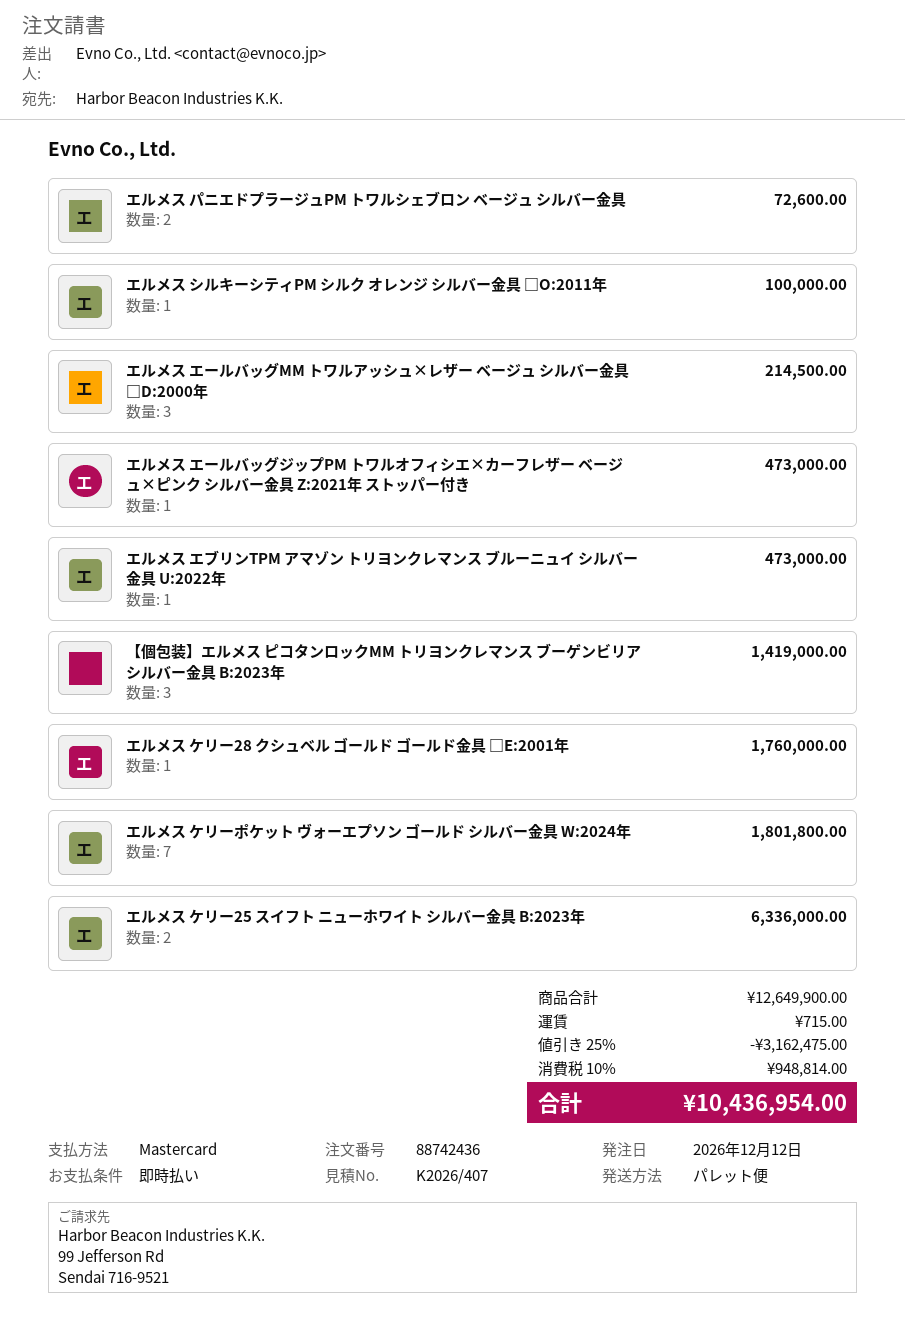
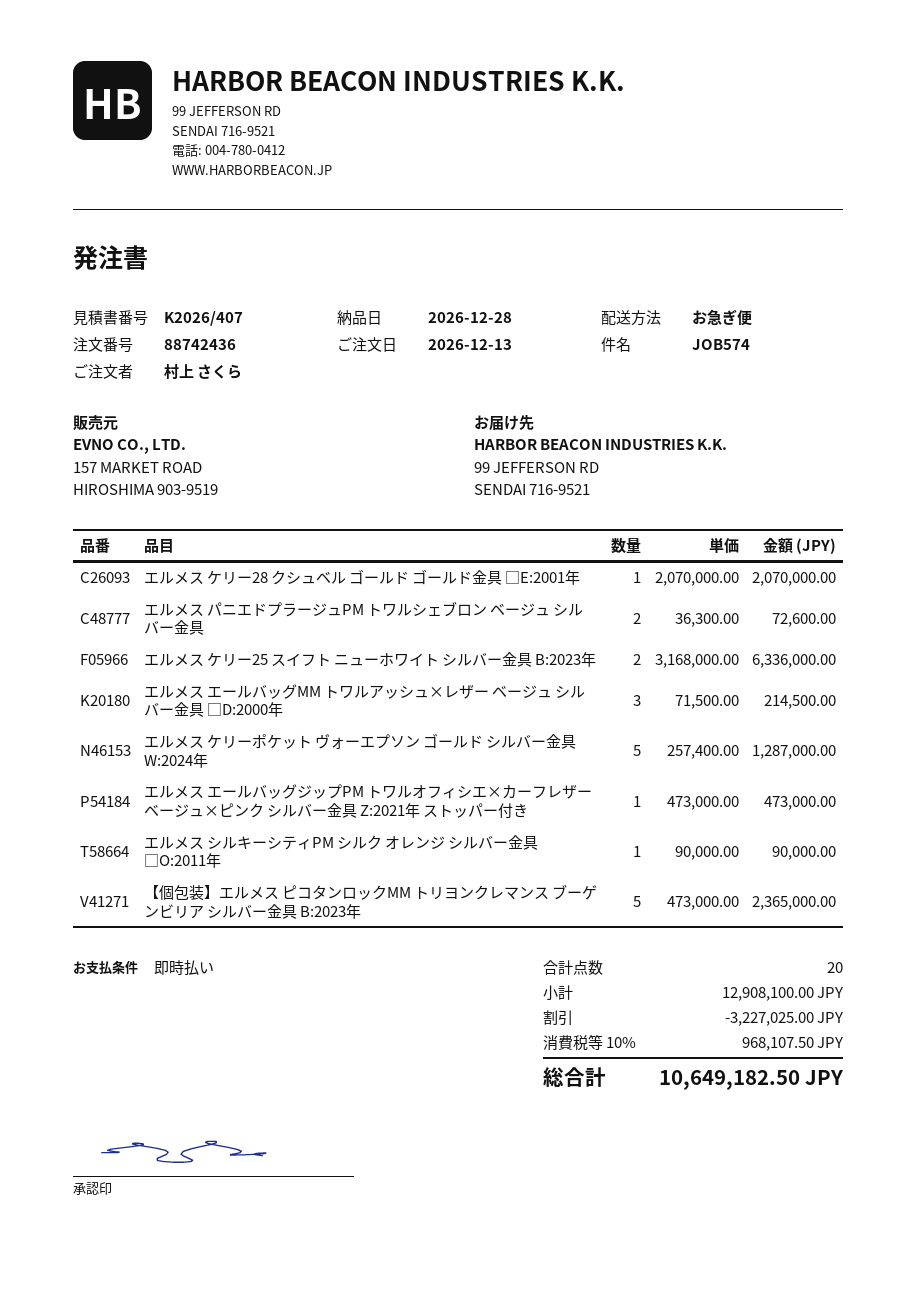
order date: 2026-12-12 -> 2026-12-13
shipping method: pallet freight -> express
エルメス シルキーシティPM シルク オレンジ シルバー金具 □O:2011年: 1 for 100000.00 -> 1 for 90000.00
エルメス エブリンTPM アマゾン トリヨンクレマンス ブルーニュイ シルバー金具 U:2022年: 1 for 473000.00 -> none
【個包装】エルメス ピコタンロックMM トリヨンクレマンス ブーゲンビリア シルバー金具 B:2023年: 3 for 1419000.00 -> 5 for 2365000.00
エルメス ケリー28 クシュベル ゴールド ゴールド金具 □E:2001年: 1 for 1760000.00 -> 1 for 2070000.00
エルメス ケリーポケット ヴォーエプソン ゴールド シルバー金具 W:2024年: 7 for 1801800.00 -> 5 for 1287000.00
subtotal: 12649900.00 -> 12908100.00
discount: 3162475.00 -> 3227025.00
shipping: 715.00 -> none
tax: 10% = 948814.00 -> 10% = 968107.50
total: 10436954.00 -> 10649182.50

